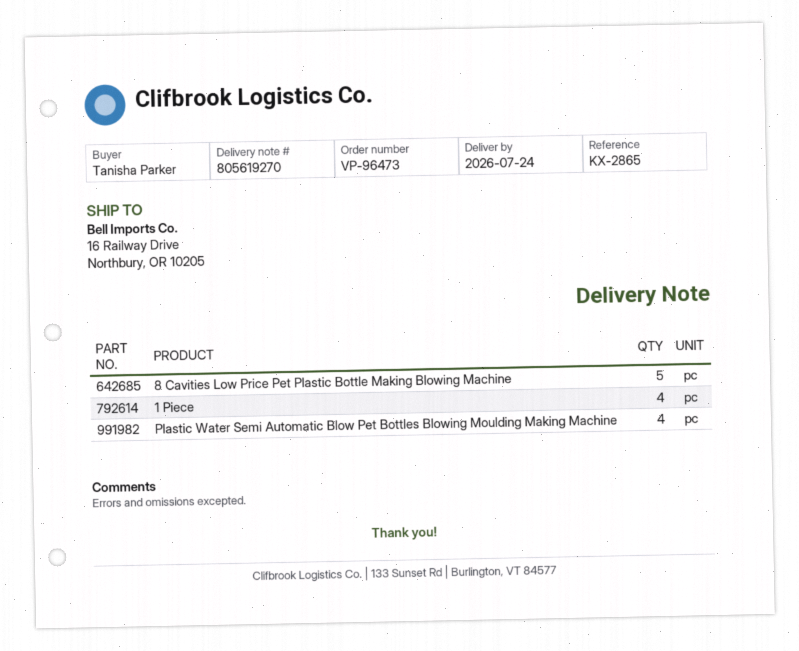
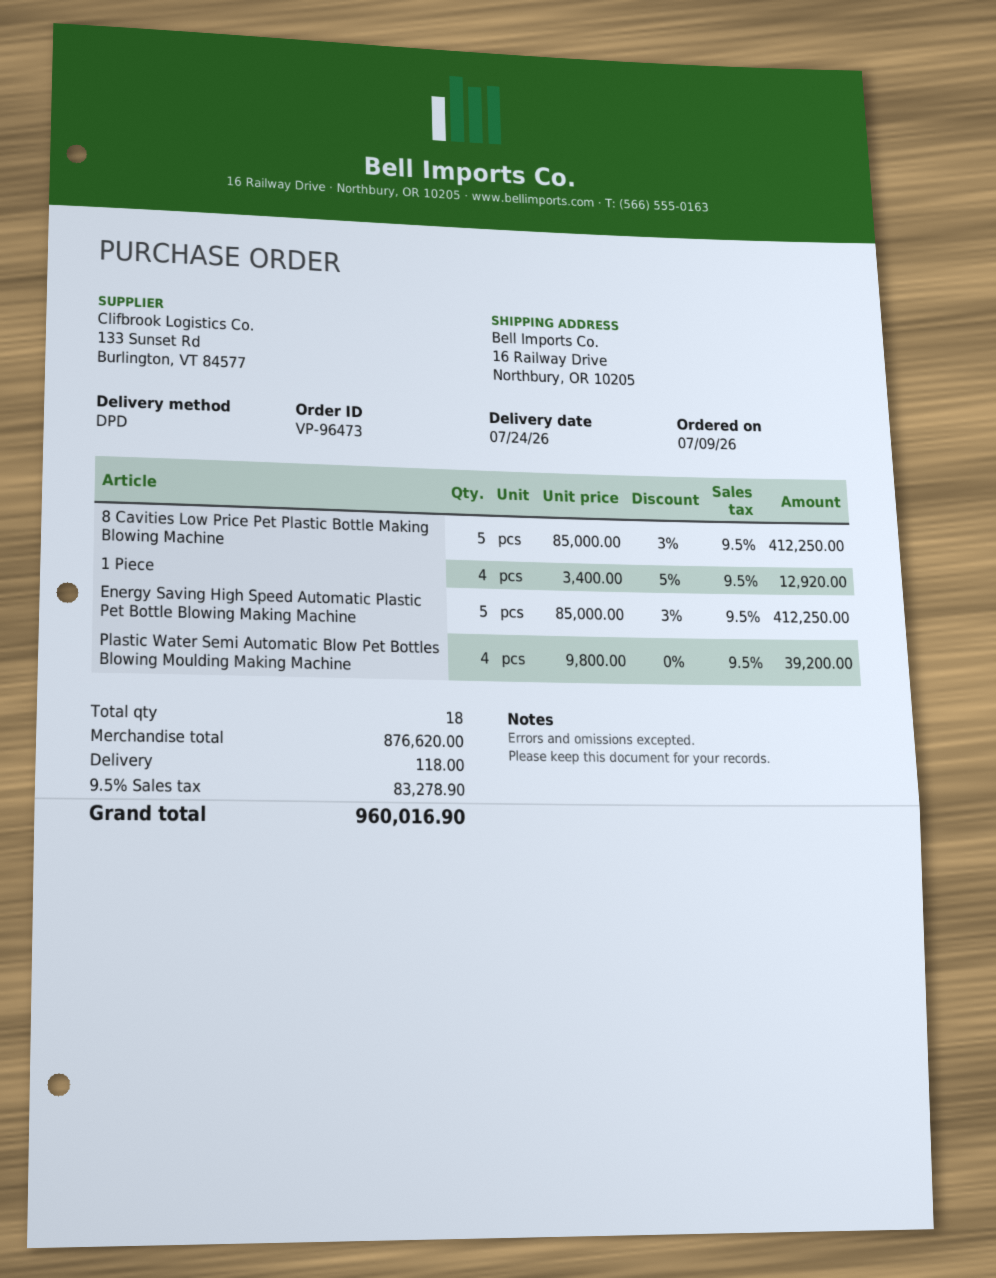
Energy Saving High Speed Automatic Plastic Pet Bottle Blowing Making Machine: none -> 5

